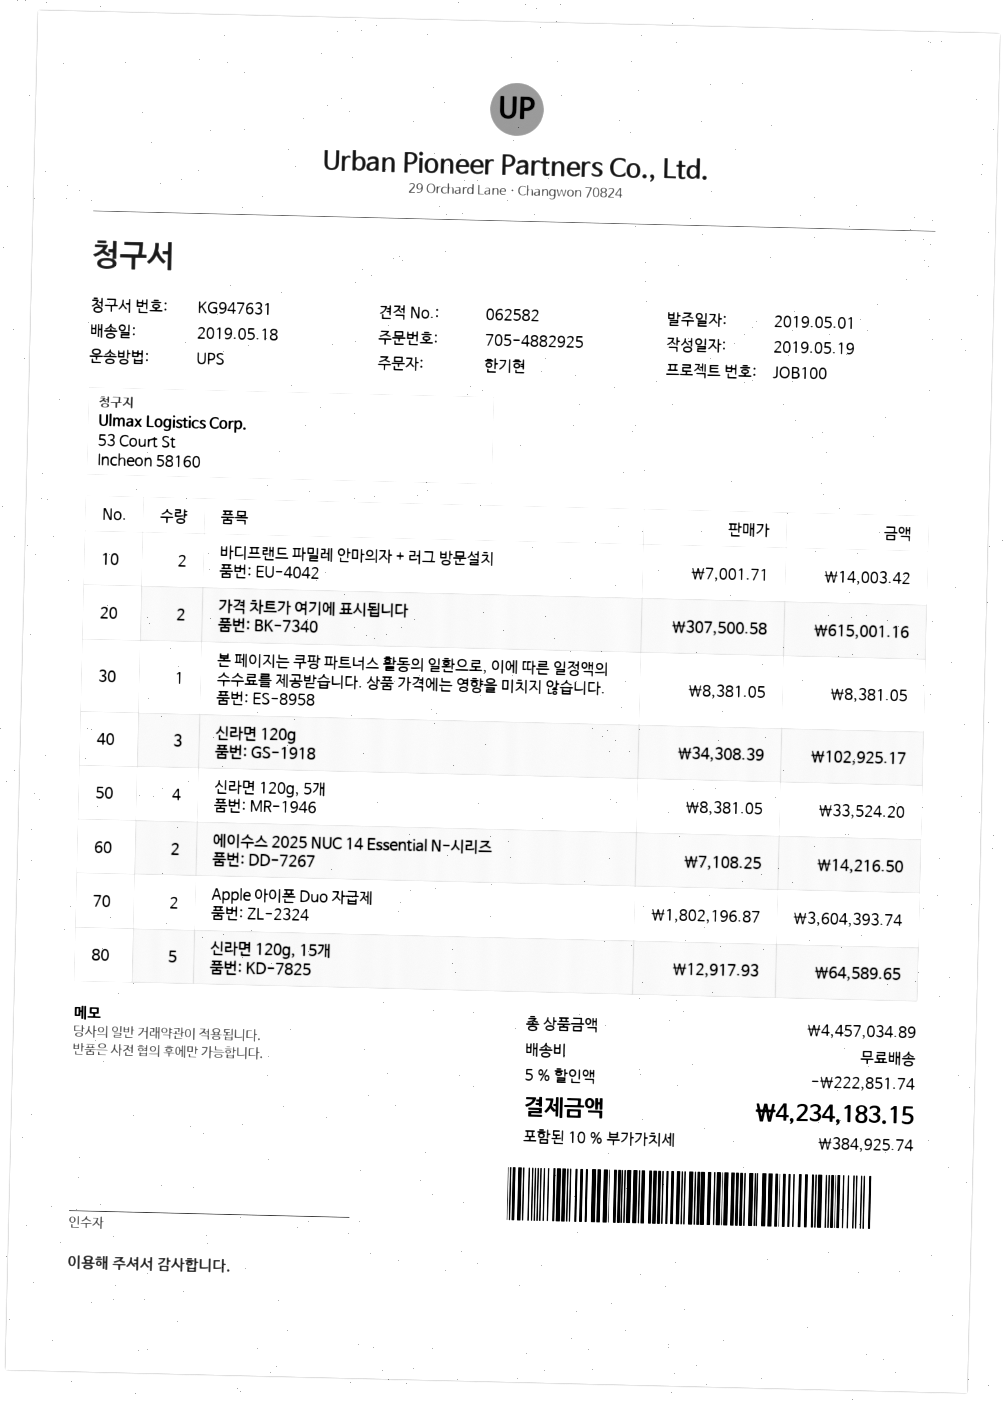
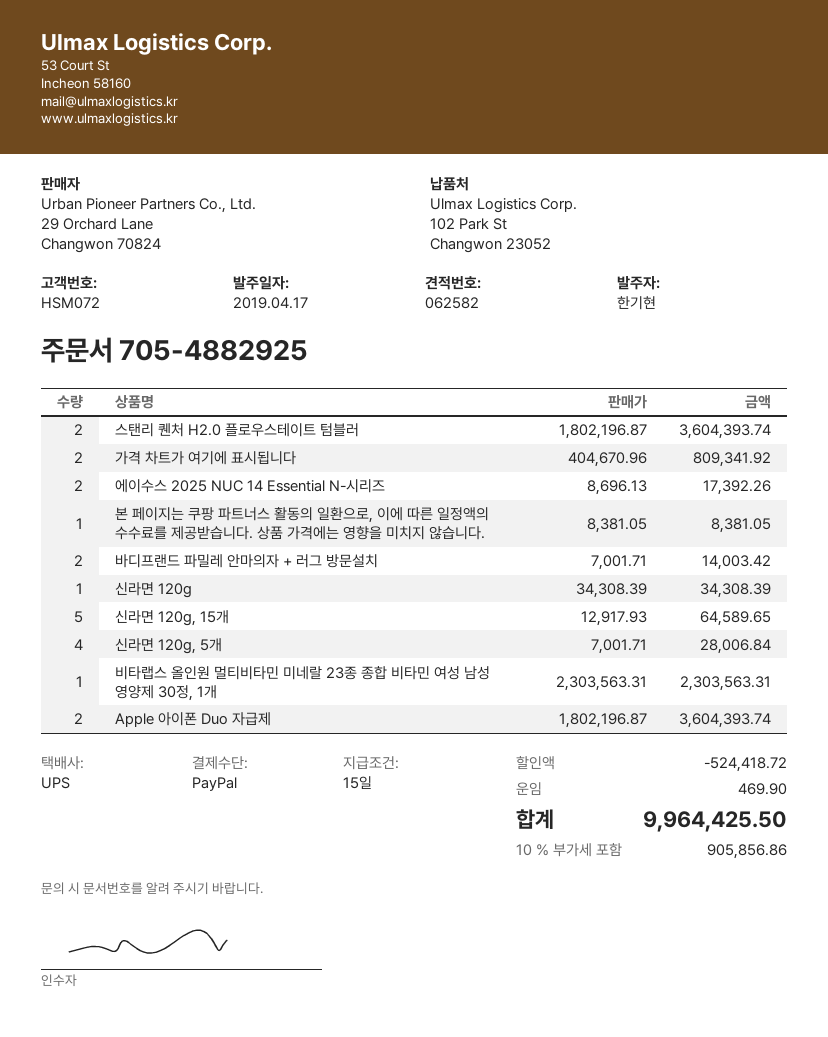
order date: 2019-05-01 -> 2019-04-17
가격 차트가 여기에 표시됩니다: 2 x 307500.58 = 615001.16 -> 2 x 404670.96 = 809341.92
신라면 120g: 3 x 34308.39 = 102925.17 -> 1 x 34308.39 = 34308.39
신라면 120g, 5개: 4 x 8381.05 = 33524.20 -> 4 x 7001.71 = 28006.84
에이수스 2025 NUC 14 Essential N-시리즈: 2 x 7108.25 = 14216.50 -> 2 x 8696.13 = 17392.26
스탠리 퀜처 H2.0 플로우스테이트 텀블러: none -> 2 x 1802196.87 = 3604393.74
비타랩스 올인원 멀티비타민 미네랄 23종 종합 비타민 여성 남성 영양제 30정, 1개: none -> 1 x 2303563.31 = 2303563.31
discount: 222851.74 -> 524418.72
shipping: 0.00 -> 469.90
tax: 10% = 384925.74 -> 10% = 905856.86
total: 4234183.15 -> 9964425.50

